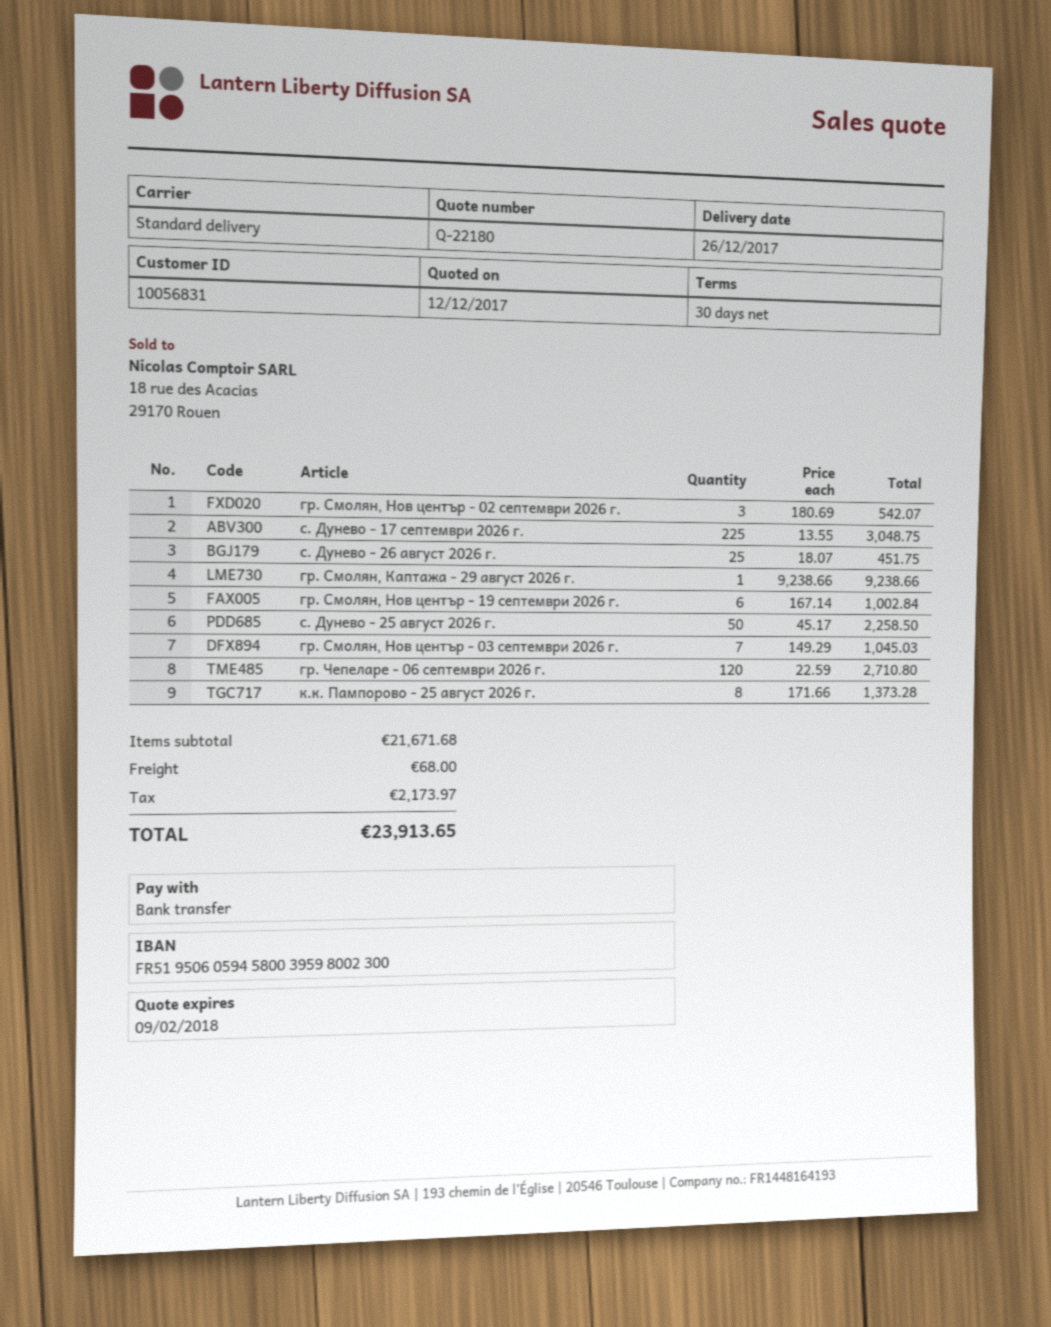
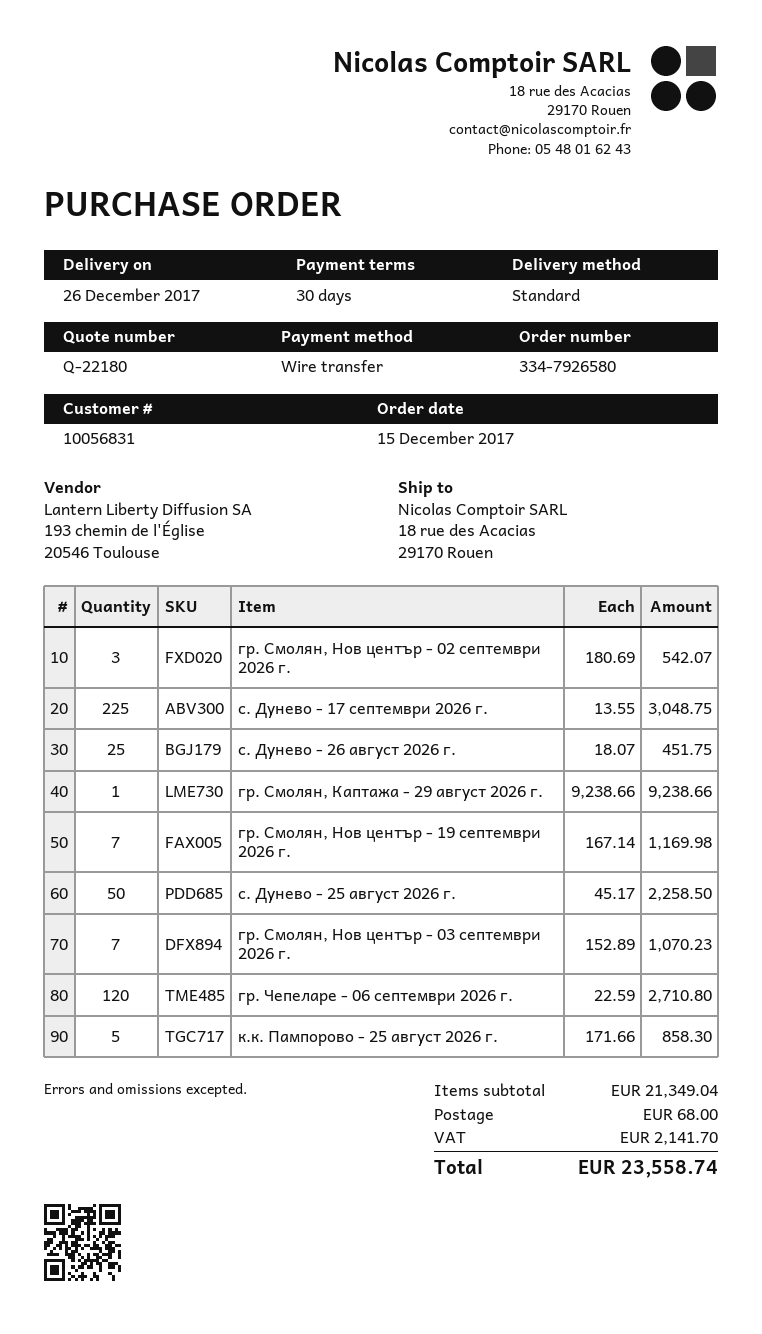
гр. Смолян, Нов център - 19 септември 2026 г.: 6 x 167.14 = 1002.84 -> 7 x 167.14 = 1169.98
гр. Смолян, Нов център - 03 септември 2026 г.: 7 x 149.29 = 1045.03 -> 7 x 152.89 = 1070.23
к.к. Пампорово - 25 август 2026 г.: 8 x 171.66 = 1373.28 -> 5 x 171.66 = 858.30
subtotal: 21671.68 -> 21349.04
tax: 2173.97 -> 2141.70
total: 23913.65 -> 23558.74

